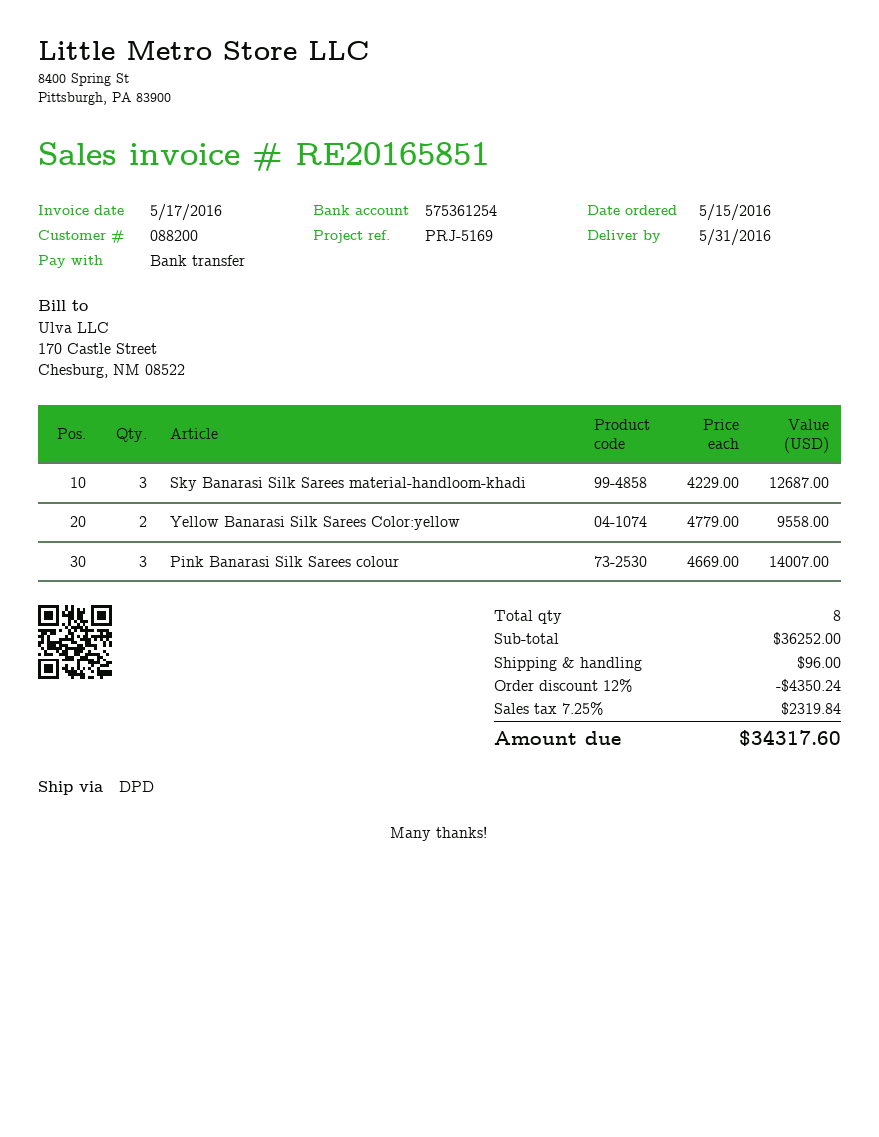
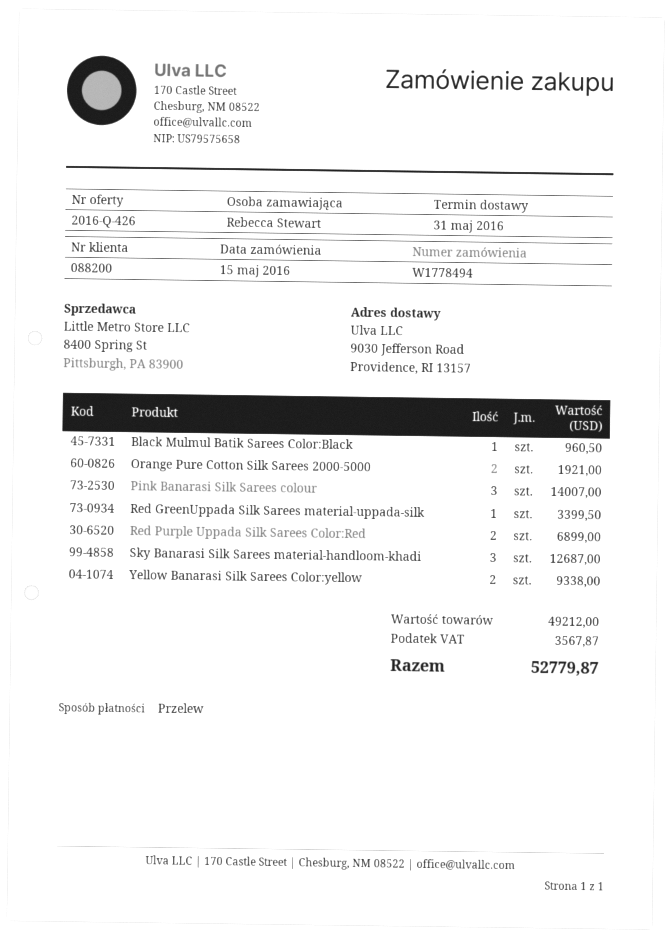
Yellow Banarasi Silk Sarees Color:yellow: 2 for 9558.00 -> 2 for 9338.00
Black Mulmul Batik Sarees Color:Black: none -> 1 for 960.50
Orange Pure Cotton Silk Sarees 2000-5000: none -> 2 for 1921.00
Red GreenUppada Silk Sarees material-uppada-silk: none -> 1 for 3399.50
Red Purple Uppada Silk Sarees Color:Red: none -> 2 for 6899.00
subtotal: 36252.00 -> 49212.00
discount: 12% = 4350.24 -> none
shipping: 96.00 -> none
tax: 2319.84 -> 3567.87
total: 34317.60 -> 52779.87

